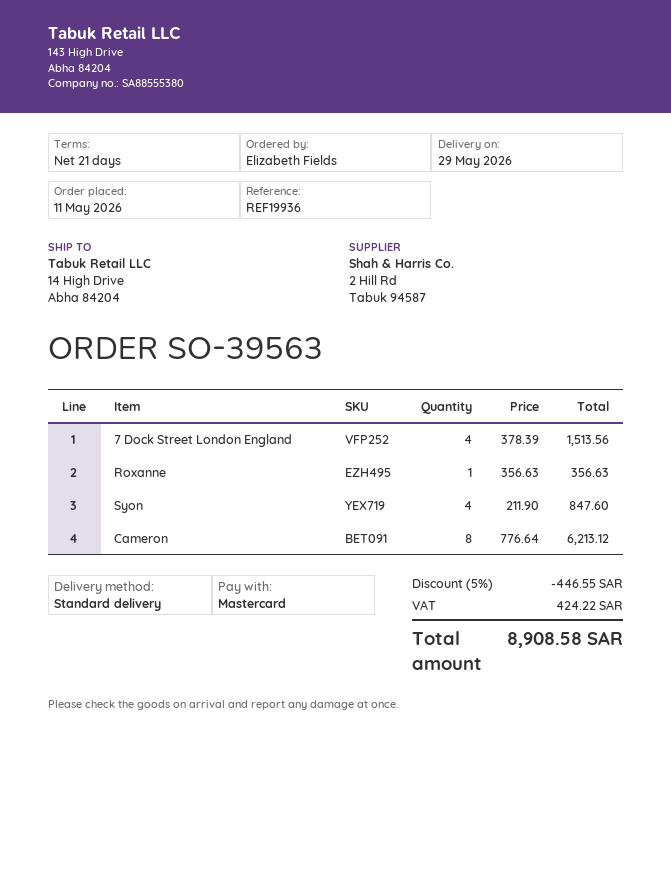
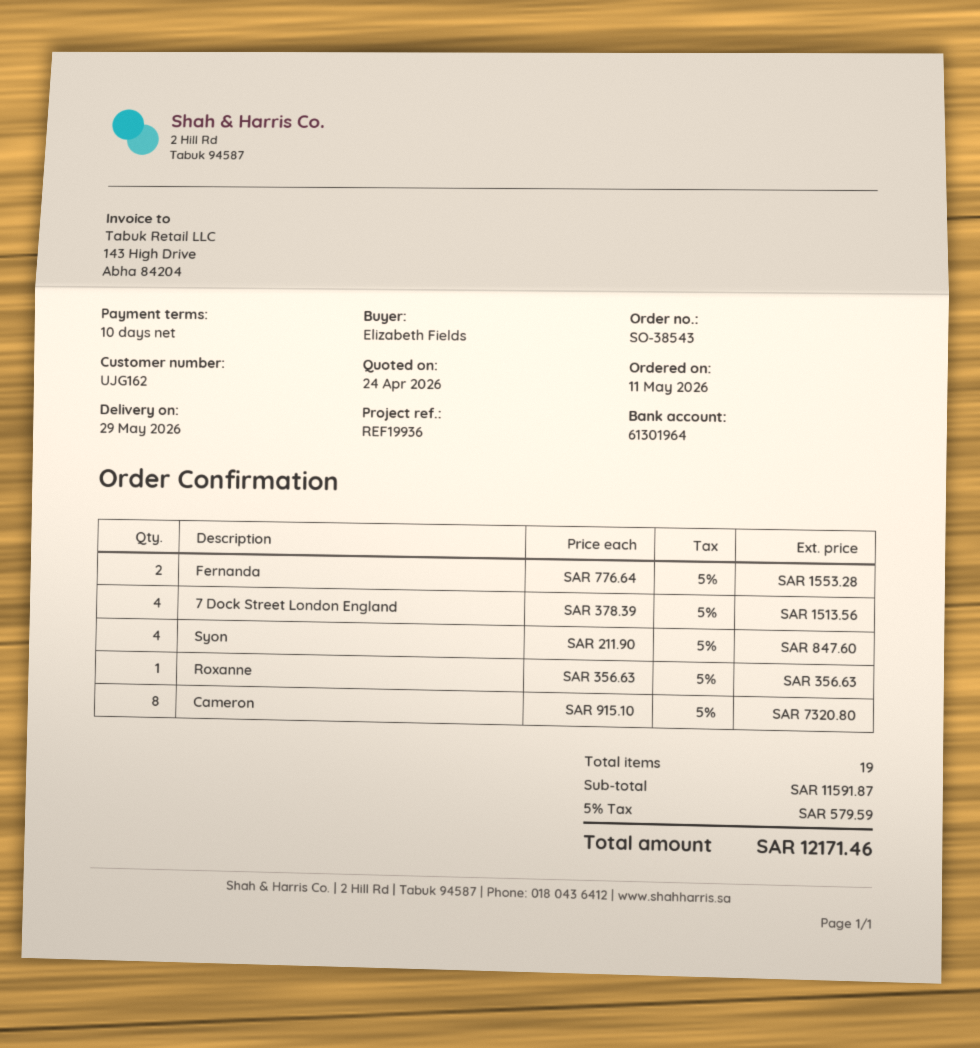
order number: SO-39563 -> SO-38543
payment terms: 21 days -> 10 days
Cameron: 8 x 776.64 = 6213.12 -> 8 x 915.10 = 7320.80
Fernanda: none -> 2 x 776.64 = 1553.28
discount: 5% = 446.55 -> none
tax: 424.22 -> 579.59
total: 8908.58 -> 12171.46

